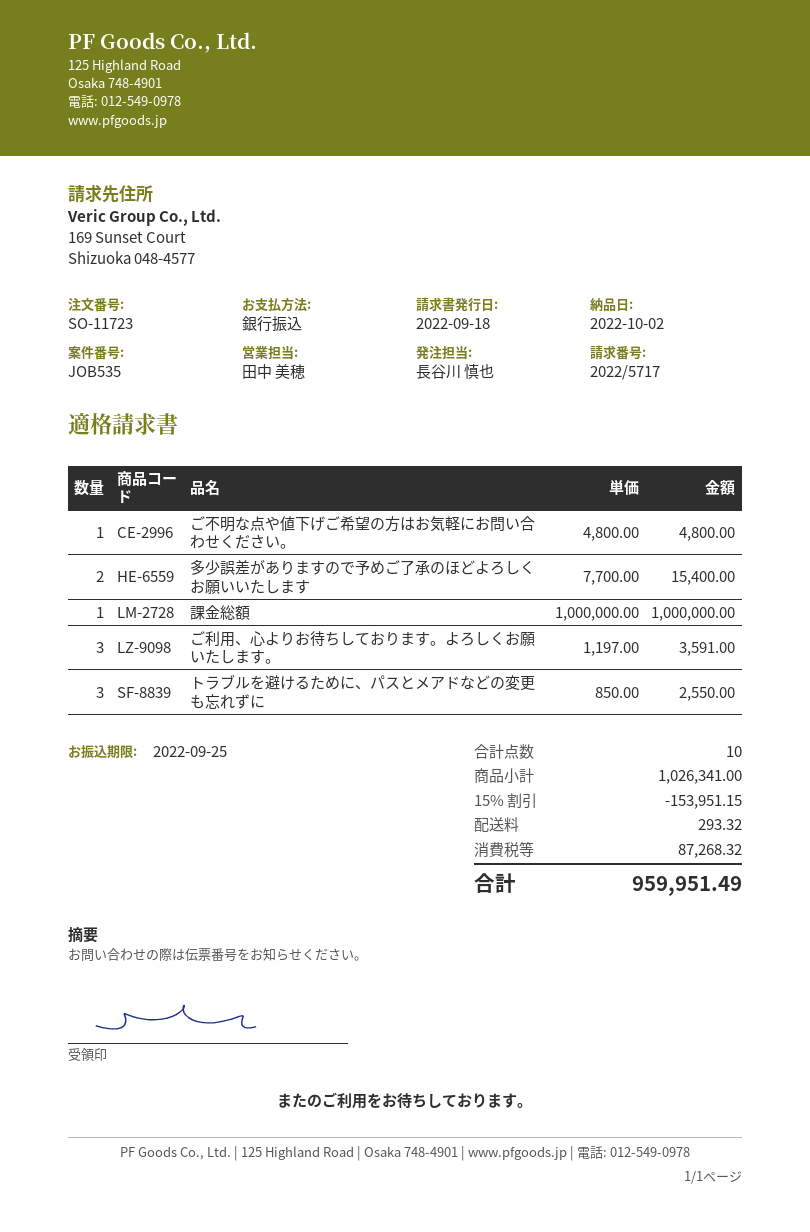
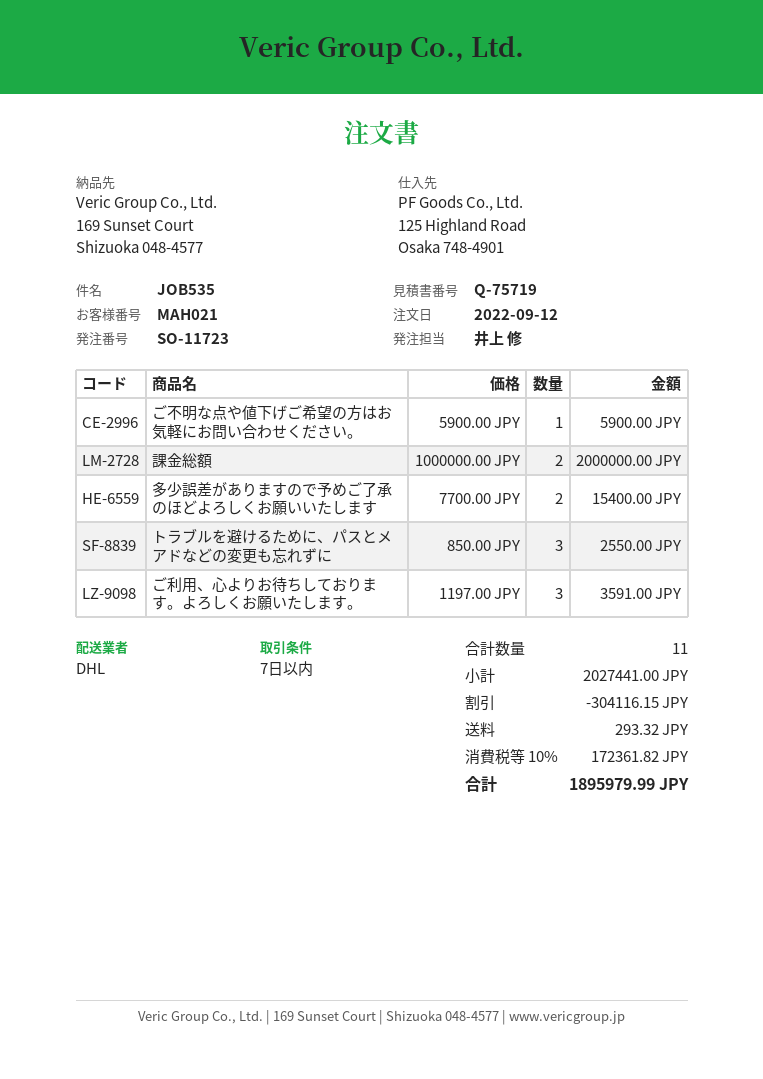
ordered by: 長谷川 慎也 -> 井上 修
ご不明な点や値下げご希望の方はお気軽にお問い合わせください。: 1 x 4800.00 = 4800.00 -> 1 x 5900.00 = 5900.00
課金総額: 1 x 1000000.00 = 1000000.00 -> 2 x 1000000.00 = 2000000.00
total quantity: 10 -> 11
subtotal: 1026341.00 -> 2027441.00
discount: 153951.15 -> 304116.15
tax: 87268.32 -> 172361.82
total: 959951.49 -> 1895979.99

